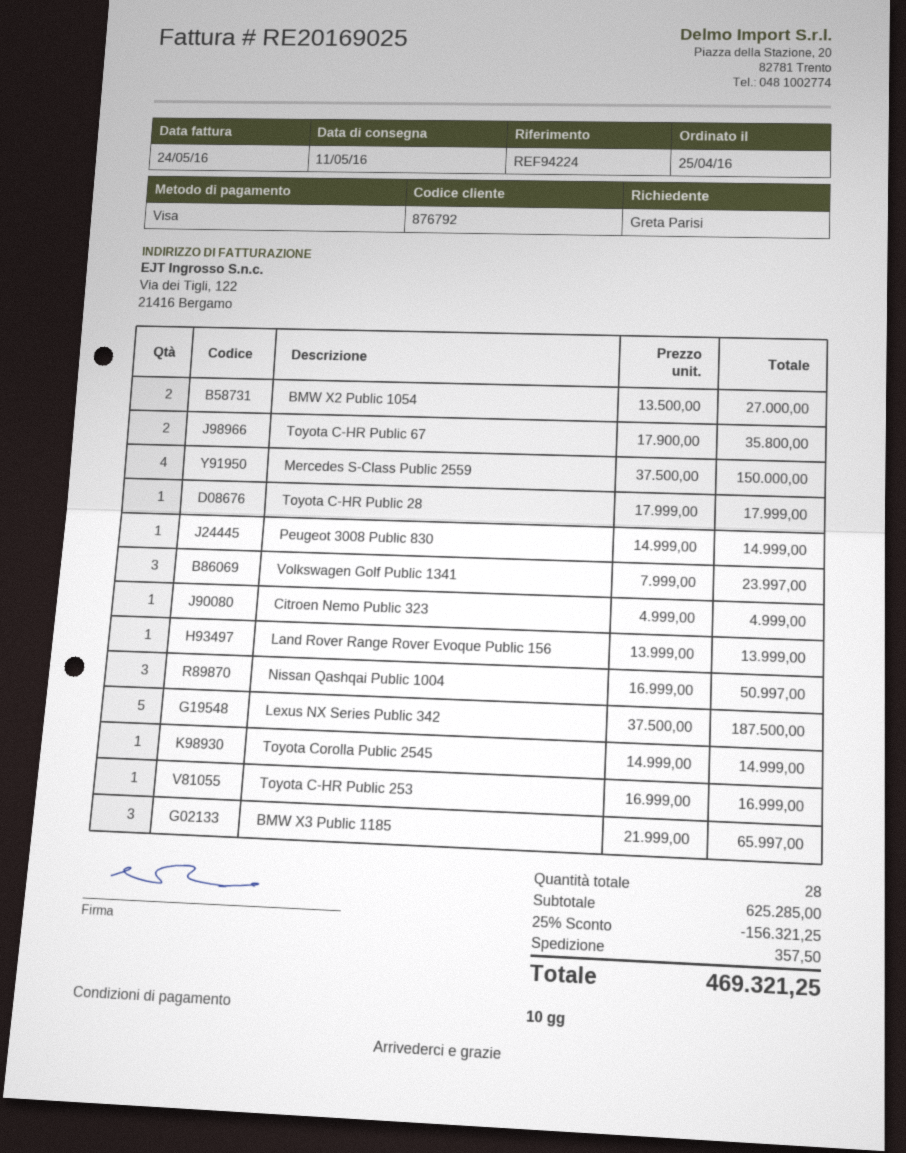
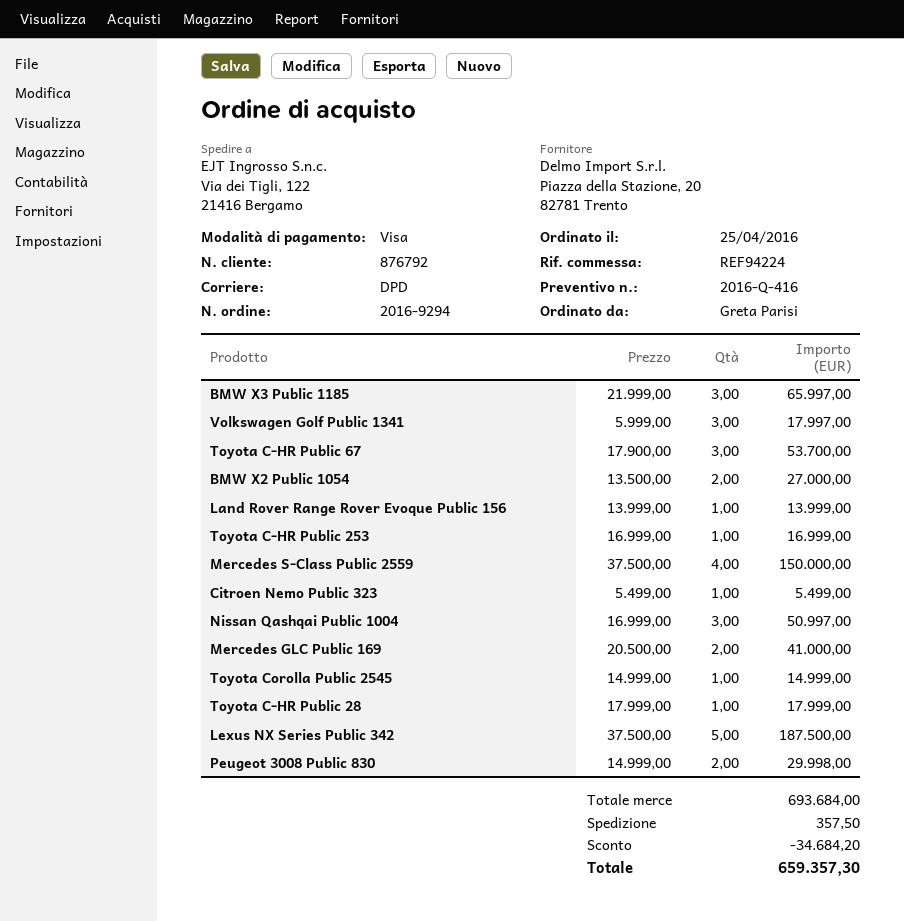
Toyota C-HR Public 67: 2 x 17900.00 = 35800.00 -> 3 x 17900.00 = 53700.00
Peugeot 3008 Public 830: 1 x 14999.00 = 14999.00 -> 2 x 14999.00 = 29998.00
Volkswagen Golf Public 1341: 3 x 7999.00 = 23997.00 -> 3 x 5999.00 = 17997.00
Citroen Nemo Public 323: 1 x 4999.00 = 4999.00 -> 1 x 5499.00 = 5499.00
Mercedes GLC Public 169: none -> 2 x 20500.00 = 41000.00
subtotal: 625285.00 -> 693684.00
discount: 156321.25 -> 34684.20
total: 469321.25 -> 659357.30

